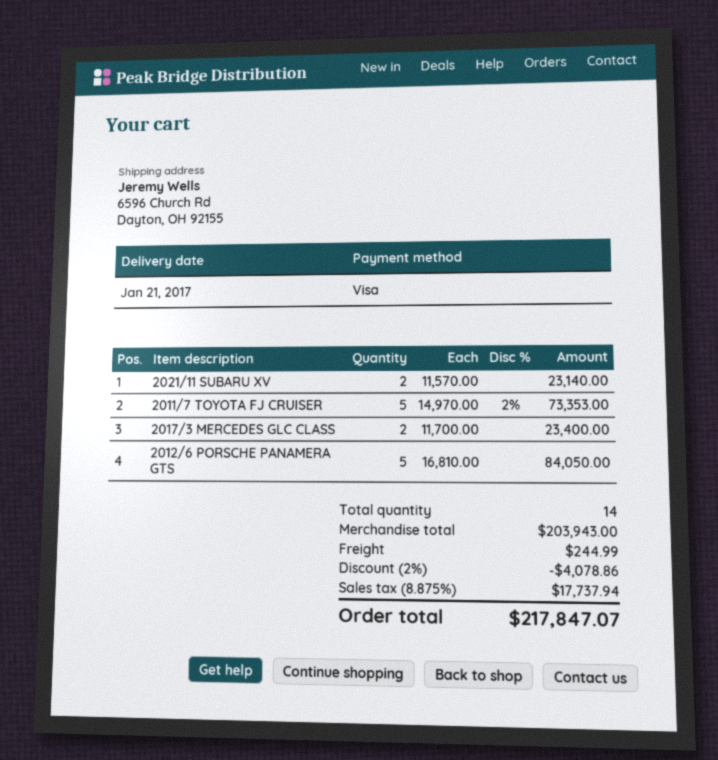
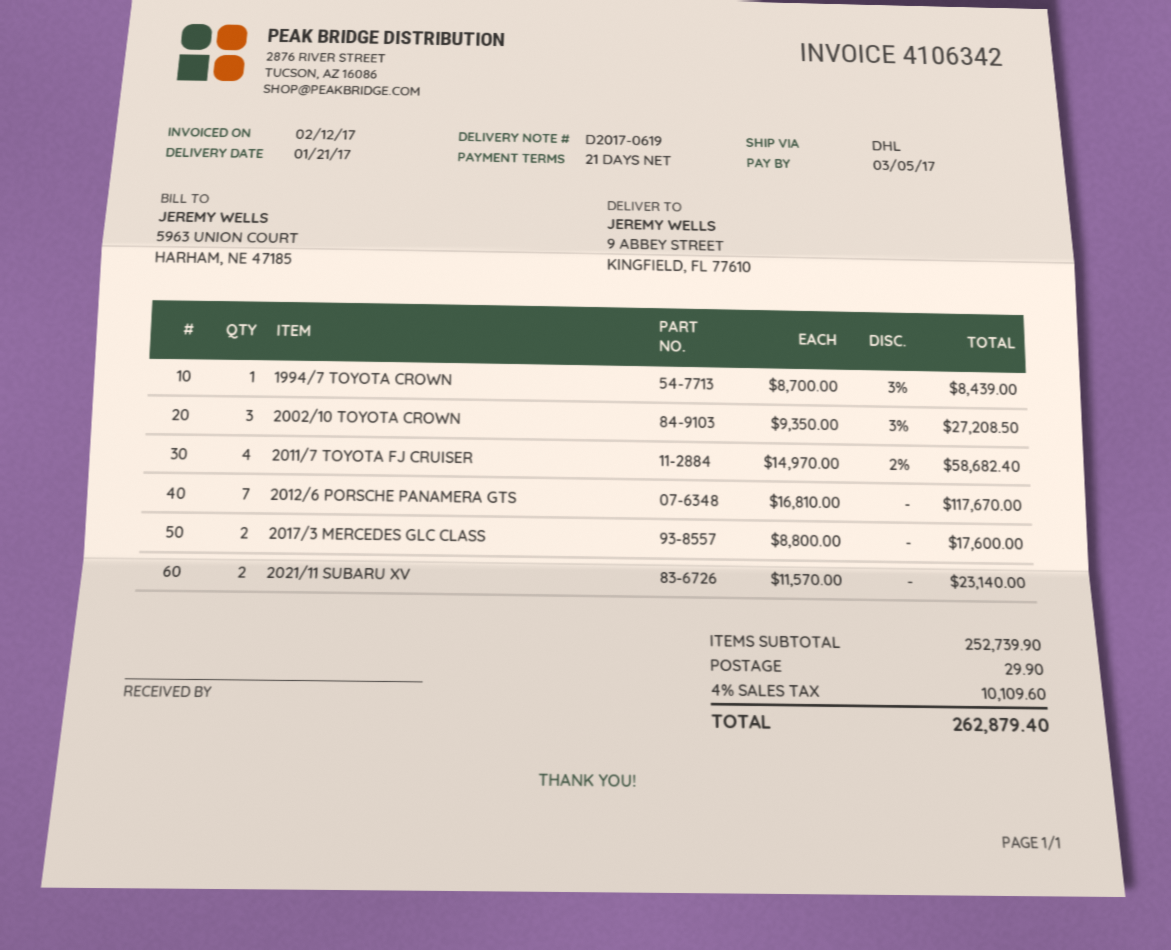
ship to: 6596 Church Rd, Dayton, OH 92155 -> 9 ABBEY STREET, KINGFIELD, FL 77610
2011/7 TOYOTA FJ CRUISER: 5 x 14970.00 - 2% = 73353.00 -> 4 x 14970.00 - 2% = 58682.40
2017/3 MERCEDES GLC CLASS: 2 x 11700.00 = 23400.00 -> 2 x 8800.00 = 17600.00
2012/6 PORSCHE PANAMERA GTS: 5 x 16810.00 = 84050.00 -> 7 x 16810.00 = 117670.00
1994/7 TOYOTA CROWN: none -> 1 x 8700.00 - 3% = 8439.00
2002/10 TOYOTA CROWN: none -> 3 x 9350.00 - 3% = 27208.50
subtotal: 203943.00 -> 252739.90
discount: 2% = 4078.86 -> none
shipping: 244.99 -> 29.90
tax: 8.875% = 17737.94 -> 4% = 10109.60
total: 217847.07 -> 262879.40

